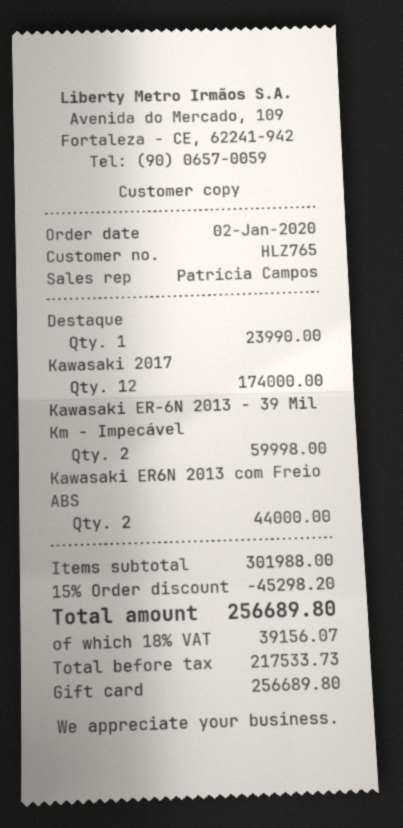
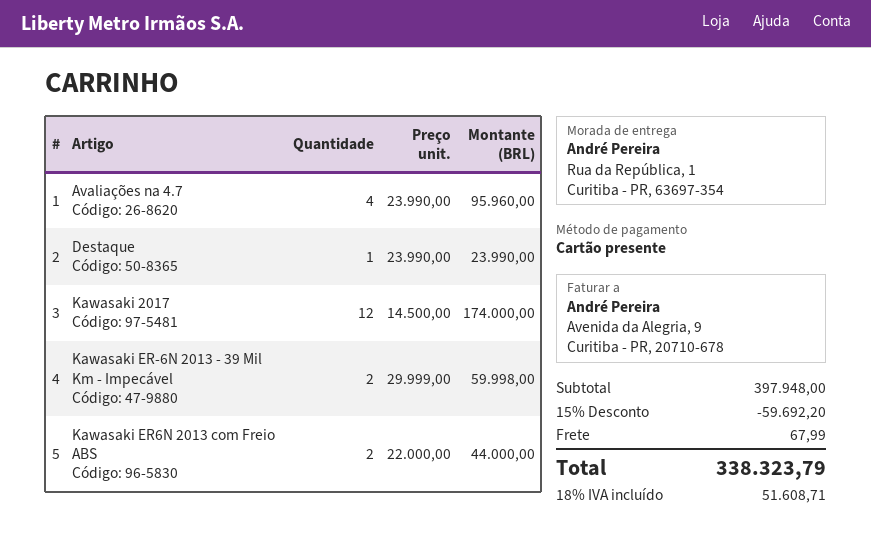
Avaliações na 4.7: none -> 4 for 95960.00
subtotal: 301988.00 -> 397948.00
discount: 15% = 45298.20 -> 15% = 59692.20
shipping: none -> 67.99
tax: 18% = 39156.07 -> 18% = 51608.71
total: 256689.80 -> 338323.79

